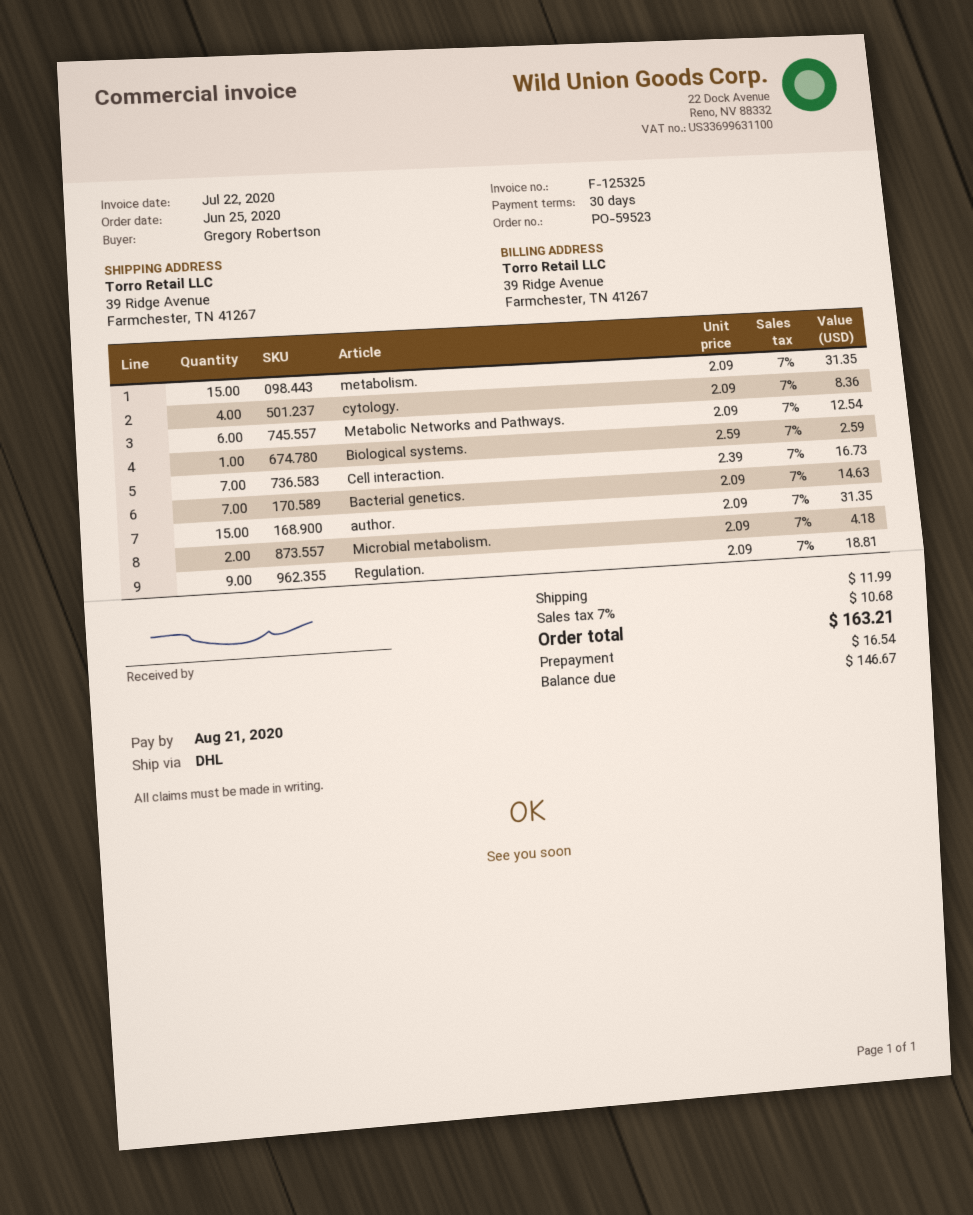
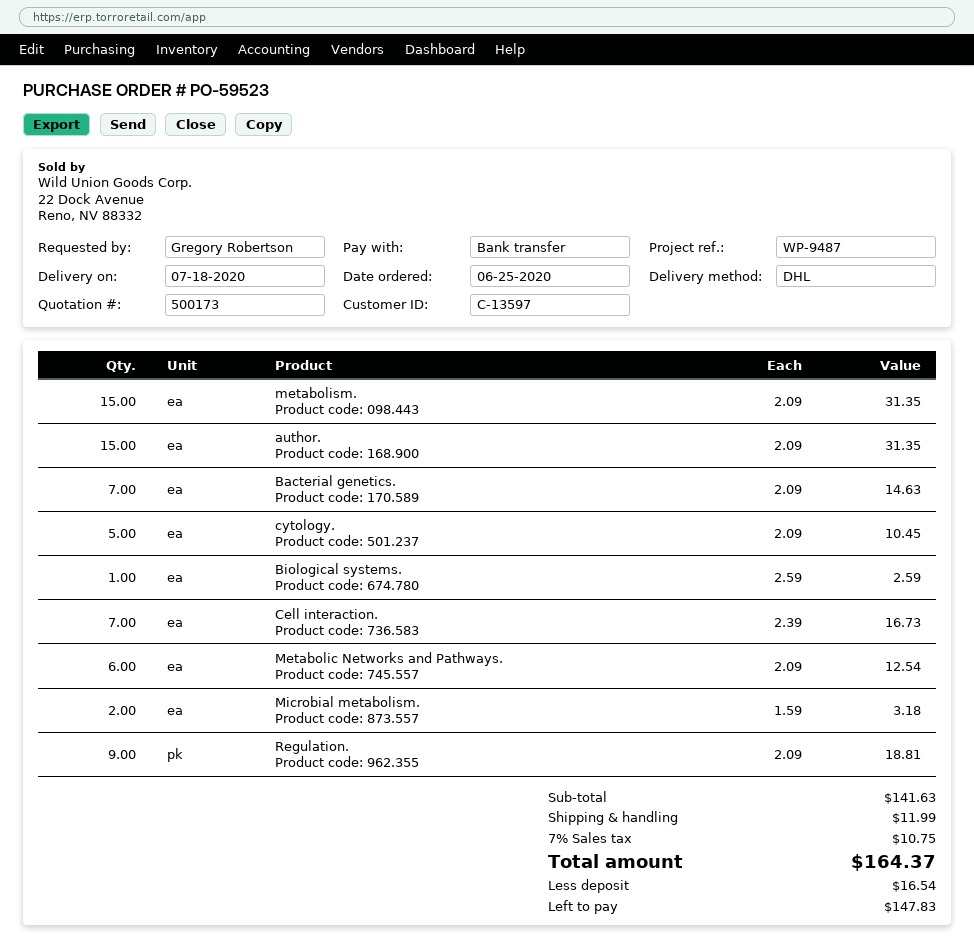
cytology.: 4 x 2.09 = 8.36 -> 5 x 2.09 = 10.45
Microbial metabolism.: 2 x 2.09 = 4.18 -> 2 x 1.59 = 3.18
tax: 7% = 10.68 -> 7% = 10.75
total: 163.21 -> 164.37
balance: 146.67 -> 147.83

